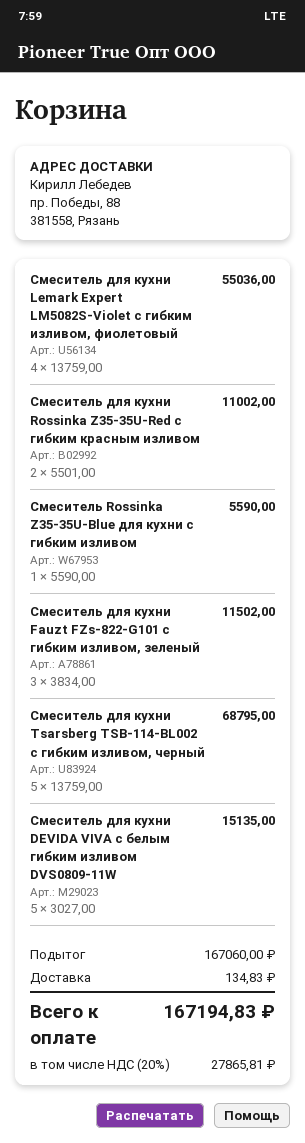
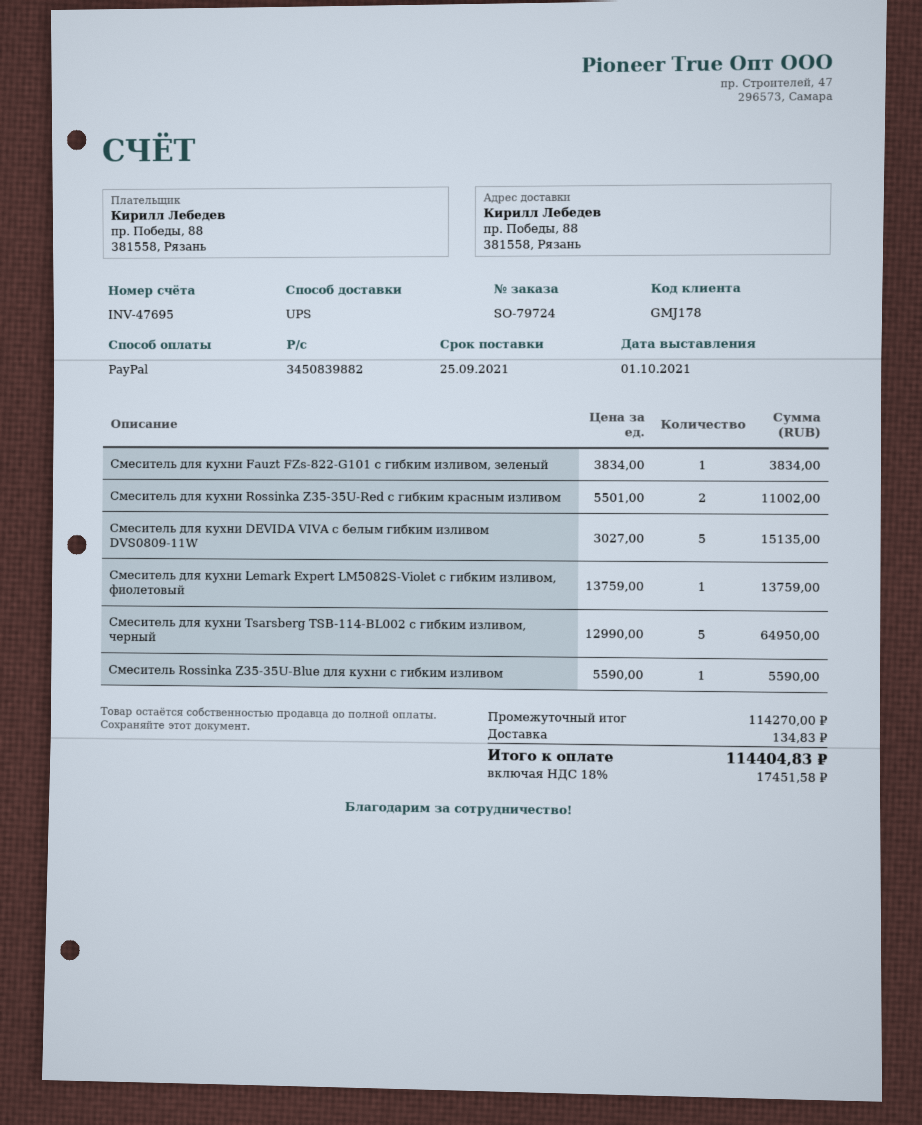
Смеситель для кухни Lemark Expert LM5082S-Violet с гибким изливом, фиолетовый: 4 x 13759.00 = 55036.00 -> 1 x 13759.00 = 13759.00
Смеситель для кухни Fauzt FZs-822-G101 с гибким изливом, зеленый: 3 x 3834.00 = 11502.00 -> 1 x 3834.00 = 3834.00
Смеситель для кухни Tsarsberg TSB-114-BL002 с гибким изливом, черный: 5 x 13759.00 = 68795.00 -> 5 x 12990.00 = 64950.00
subtotal: 167060.00 -> 114270.00
tax: 20% = 27865.81 -> 18% = 17451.58
total: 167194.83 -> 114404.83

